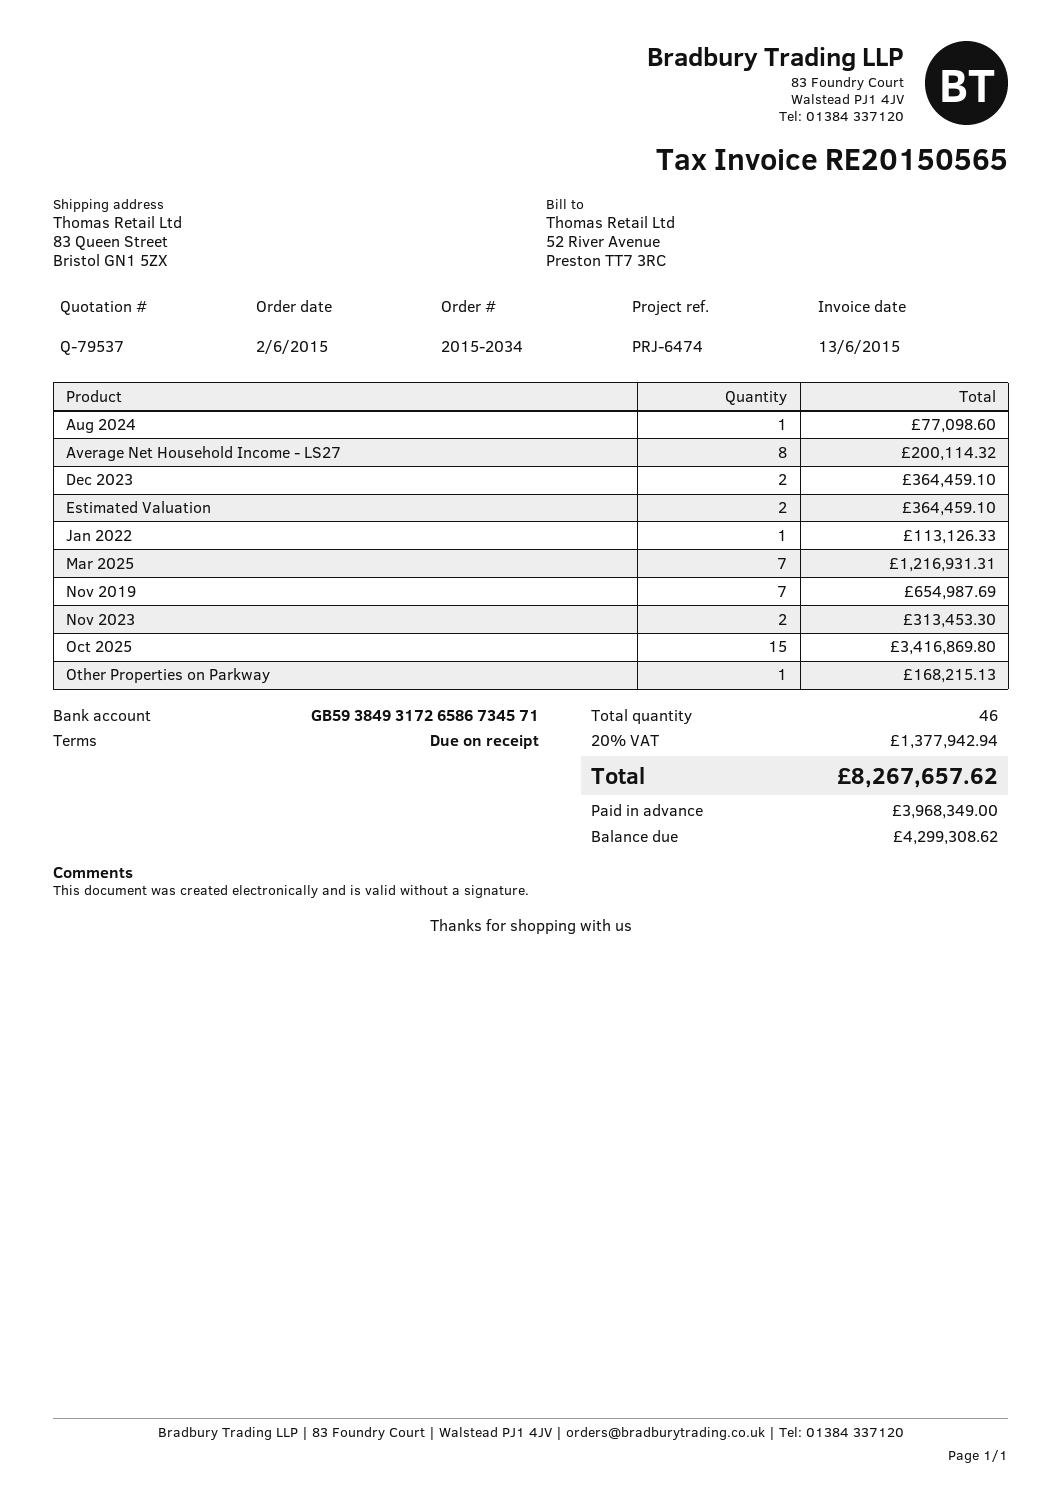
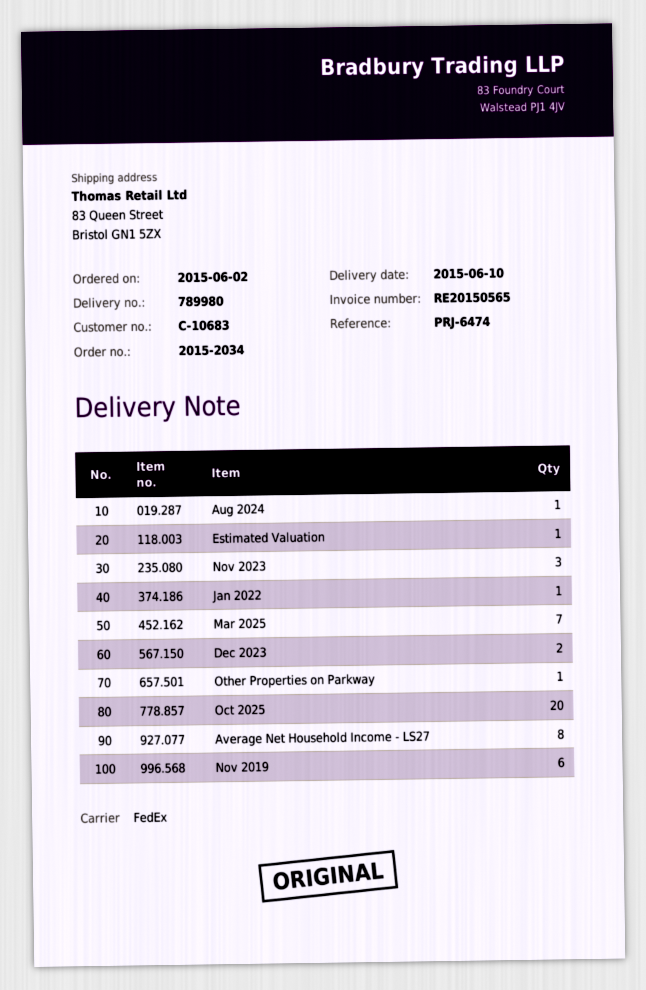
Estimated Valuation: 2 -> 1
Nov 2019: 7 -> 6
Nov 2023: 2 -> 3
Oct 2025: 15 -> 20

